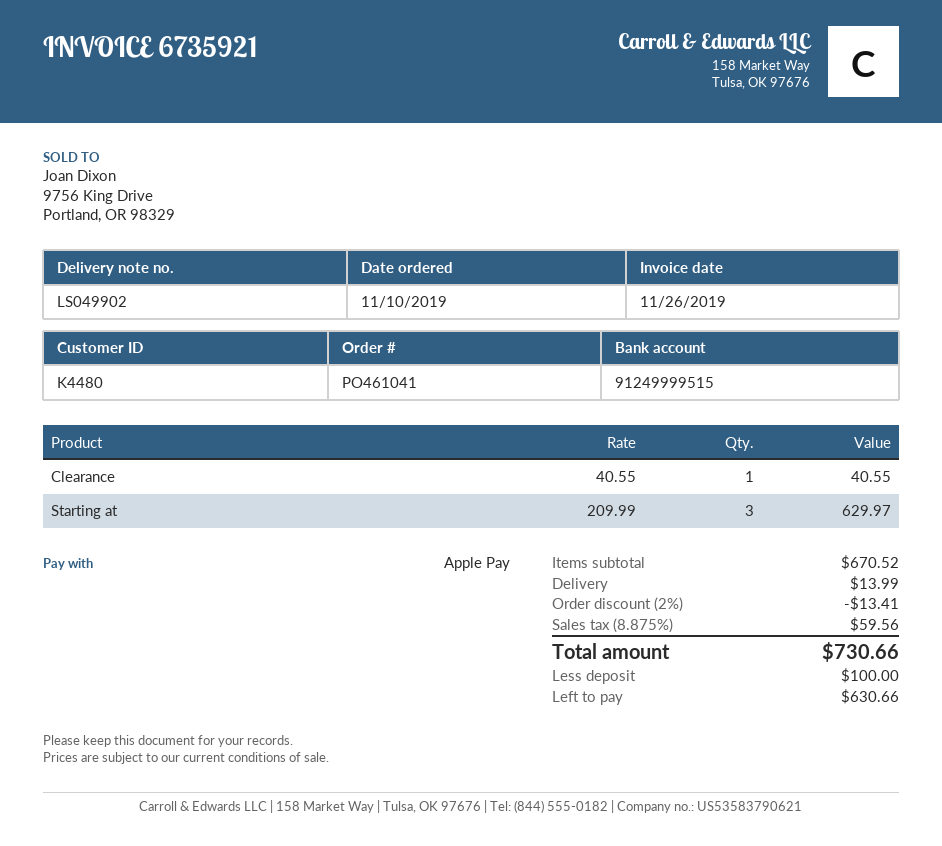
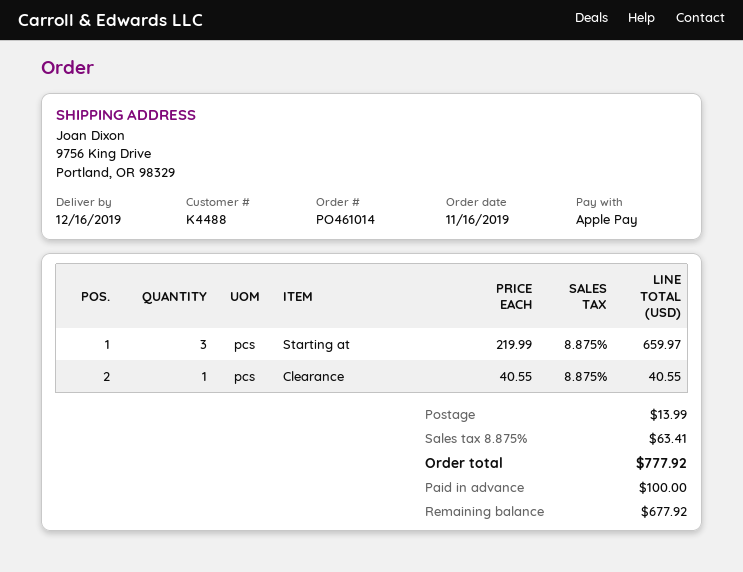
order number: PO461041 -> PO461014
order date: 2019-11-10 -> 2019-11-16
customer number: K4480 -> K4488
Starting at: 3 x 209.99 = 629.97 -> 3 x 219.99 = 659.97
discount: 2% = 13.41 -> none
tax: 8.875% = 59.56 -> 8.875% = 63.41
total: 730.66 -> 777.92
balance: 630.66 -> 677.92

